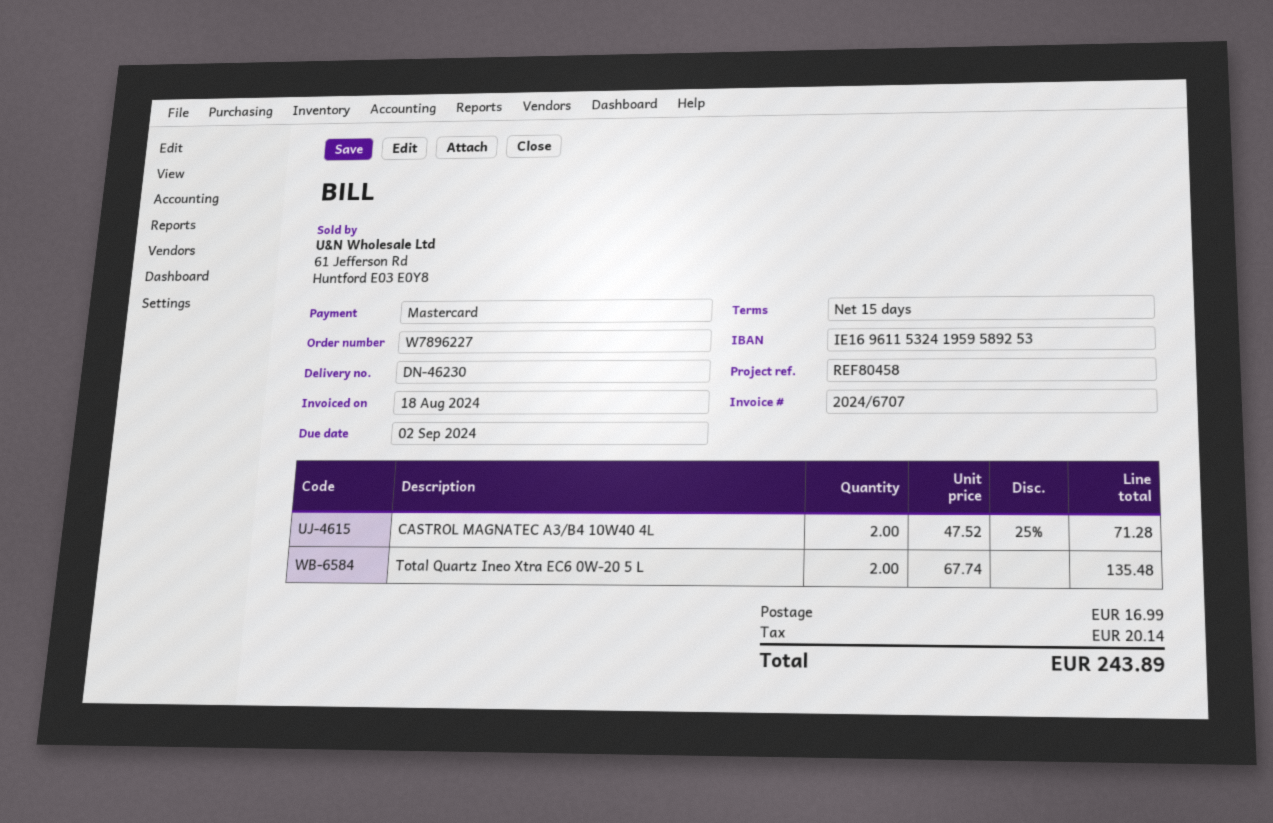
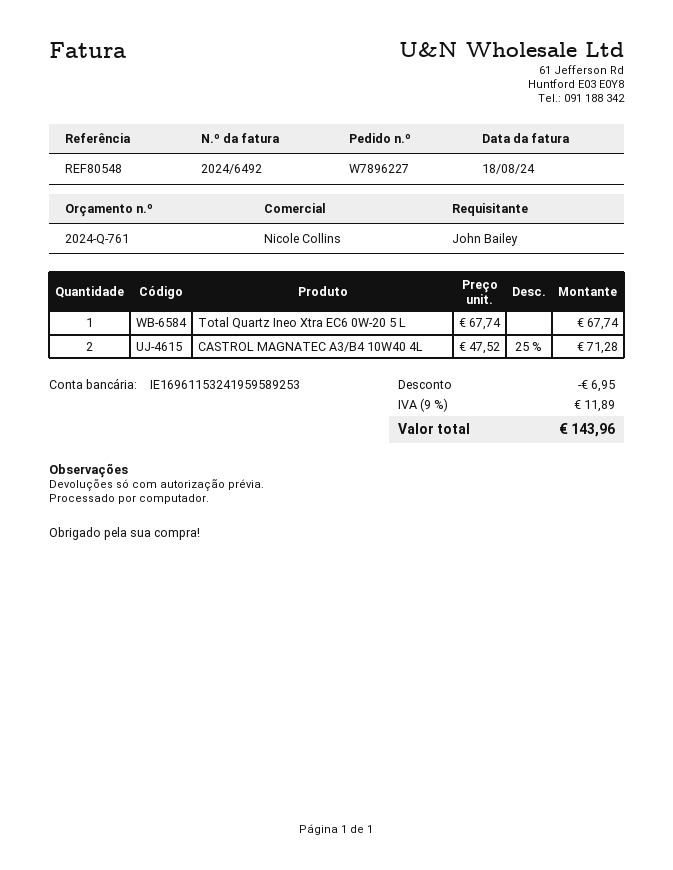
invoice number: 2024/6707 -> 2024/6492
reference: REF80458 -> REF80548
Total Quartz Ineo Xtra EC6 0W-20 5 L: 2 x 67.74 = 135.48 -> 1 x 67.74 = 67.74
discount: none -> 6.95
shipping: 16.99 -> none
tax: 20.14 -> 11.89
total: 243.89 -> 143.96

